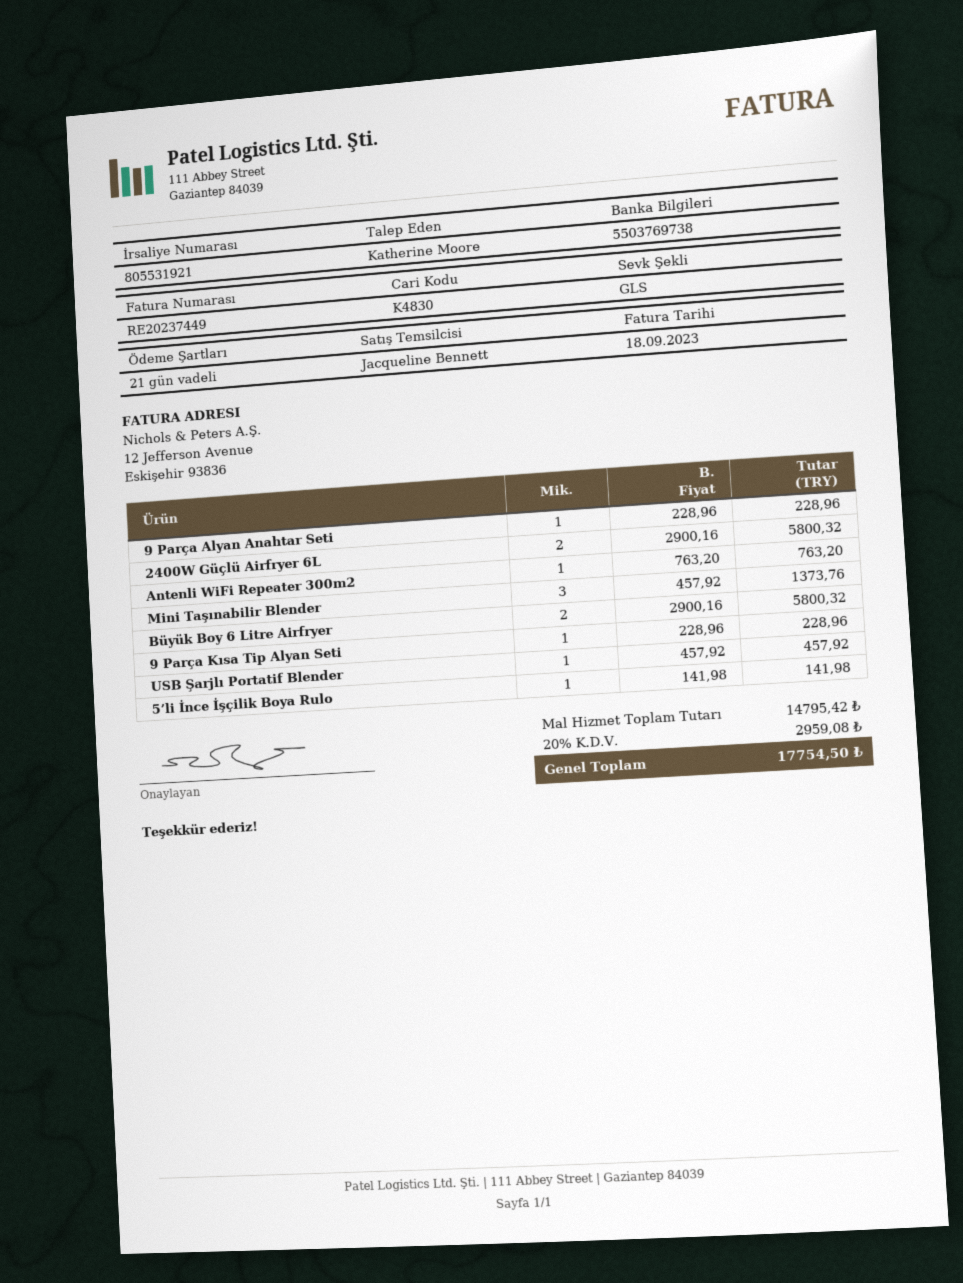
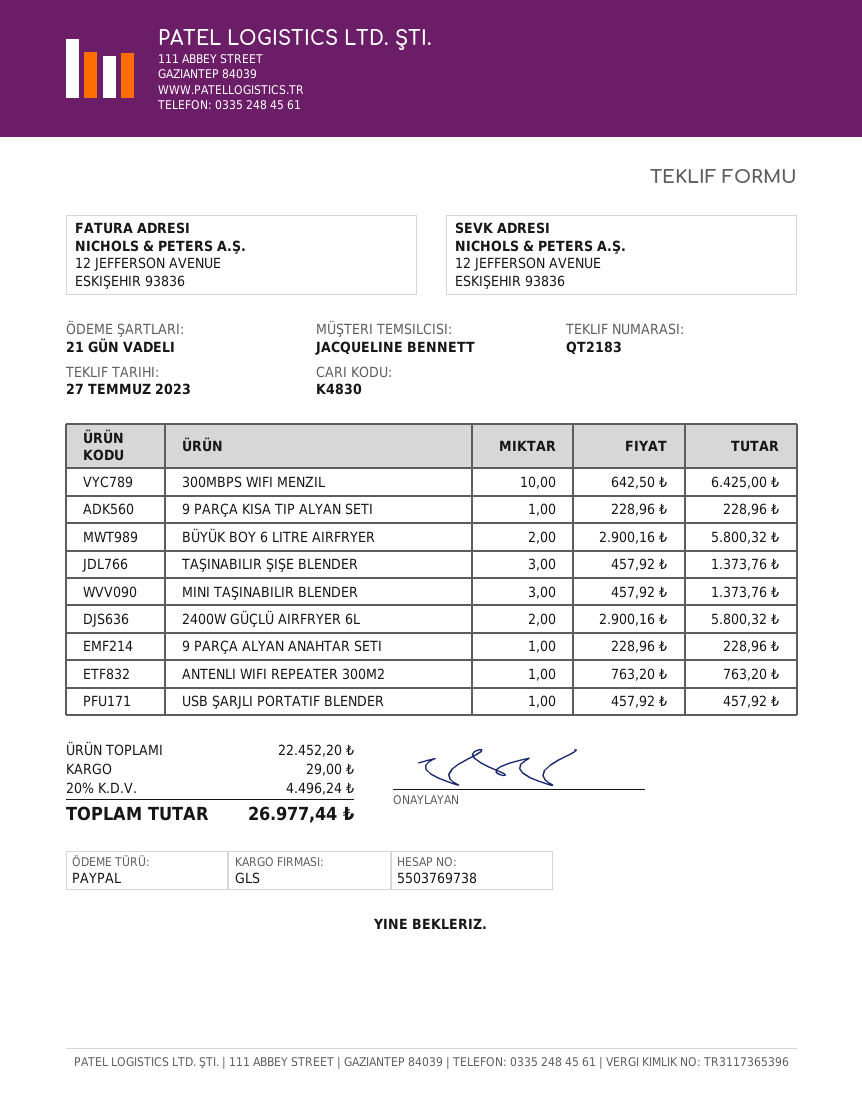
5’li İnce İşçilik Boya Rulo: 1 x 141.98 = 141.98 -> none
300MBPS WIFI MENZIL: none -> 10 x 642.50 = 6425.00
TAŞINABILIR ŞIŞE BLENDER: none -> 3 x 457.92 = 1373.76
subtotal: 14795.42 -> 22452.20
shipping: none -> 29.00
tax: 20% = 2959.08 -> 20% = 4496.24
total: 17754.50 -> 26977.44

